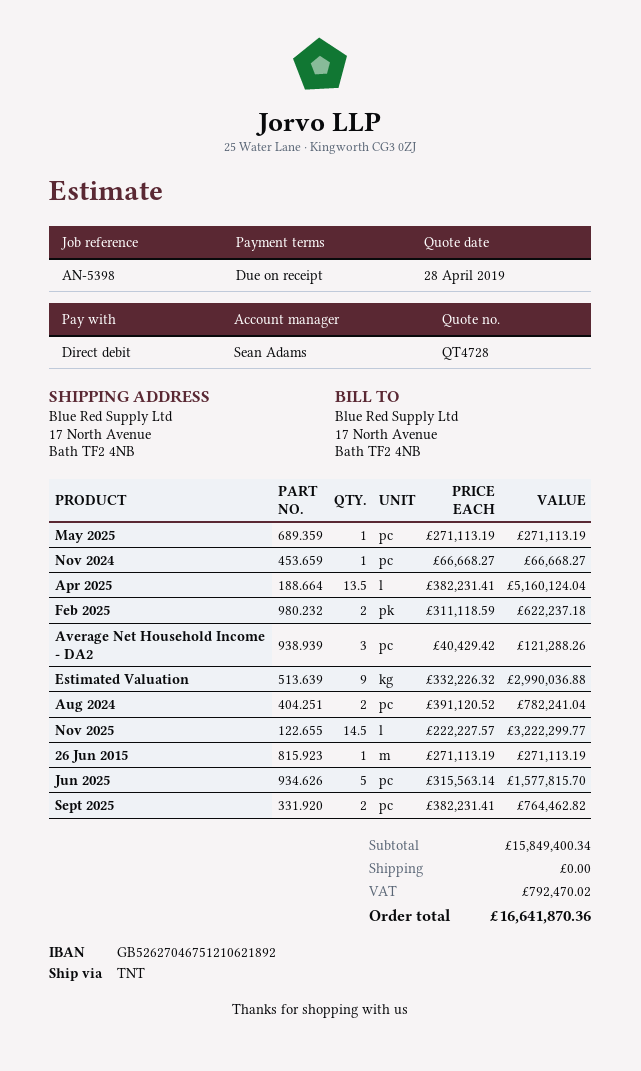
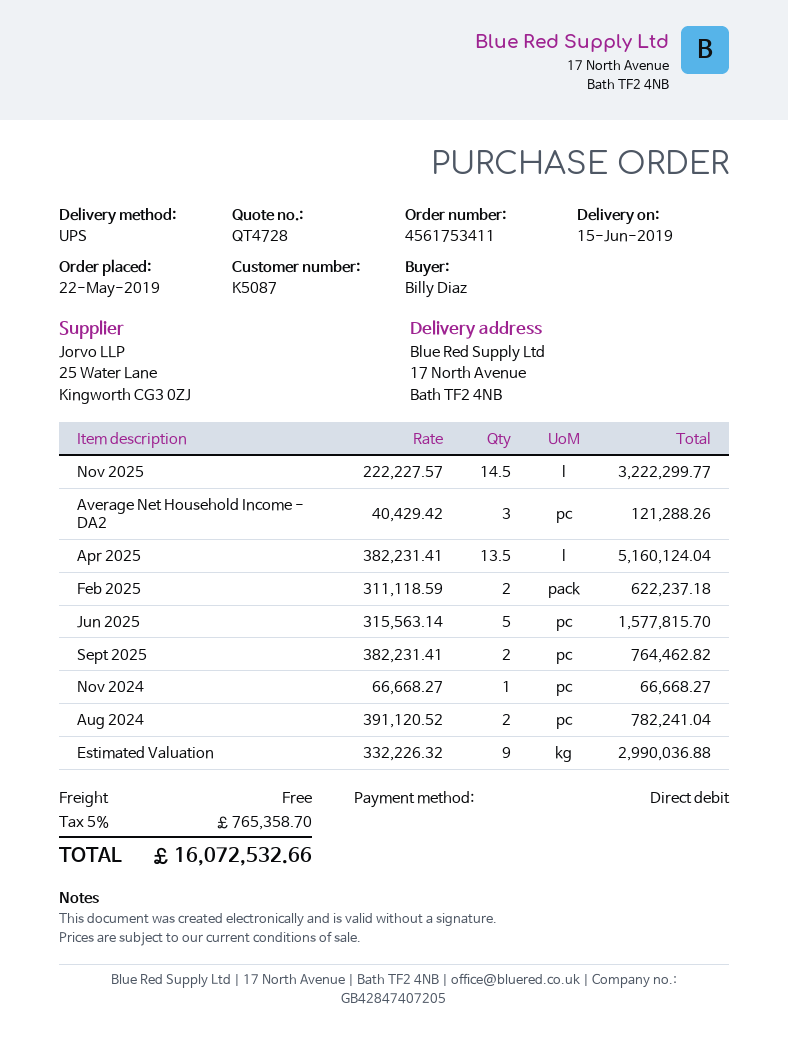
shipping method: TNT -> UPS
May 2025: 1 x 271113.19 = 271113.19 -> none
26 Jun 2015: 1 x 271113.19 = 271113.19 -> none
tax: 792470.02 -> 765358.70
total: 16641870.36 -> 16072532.66

